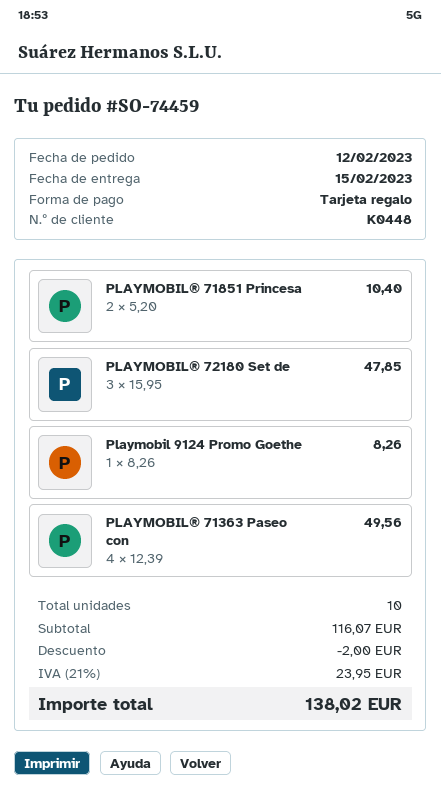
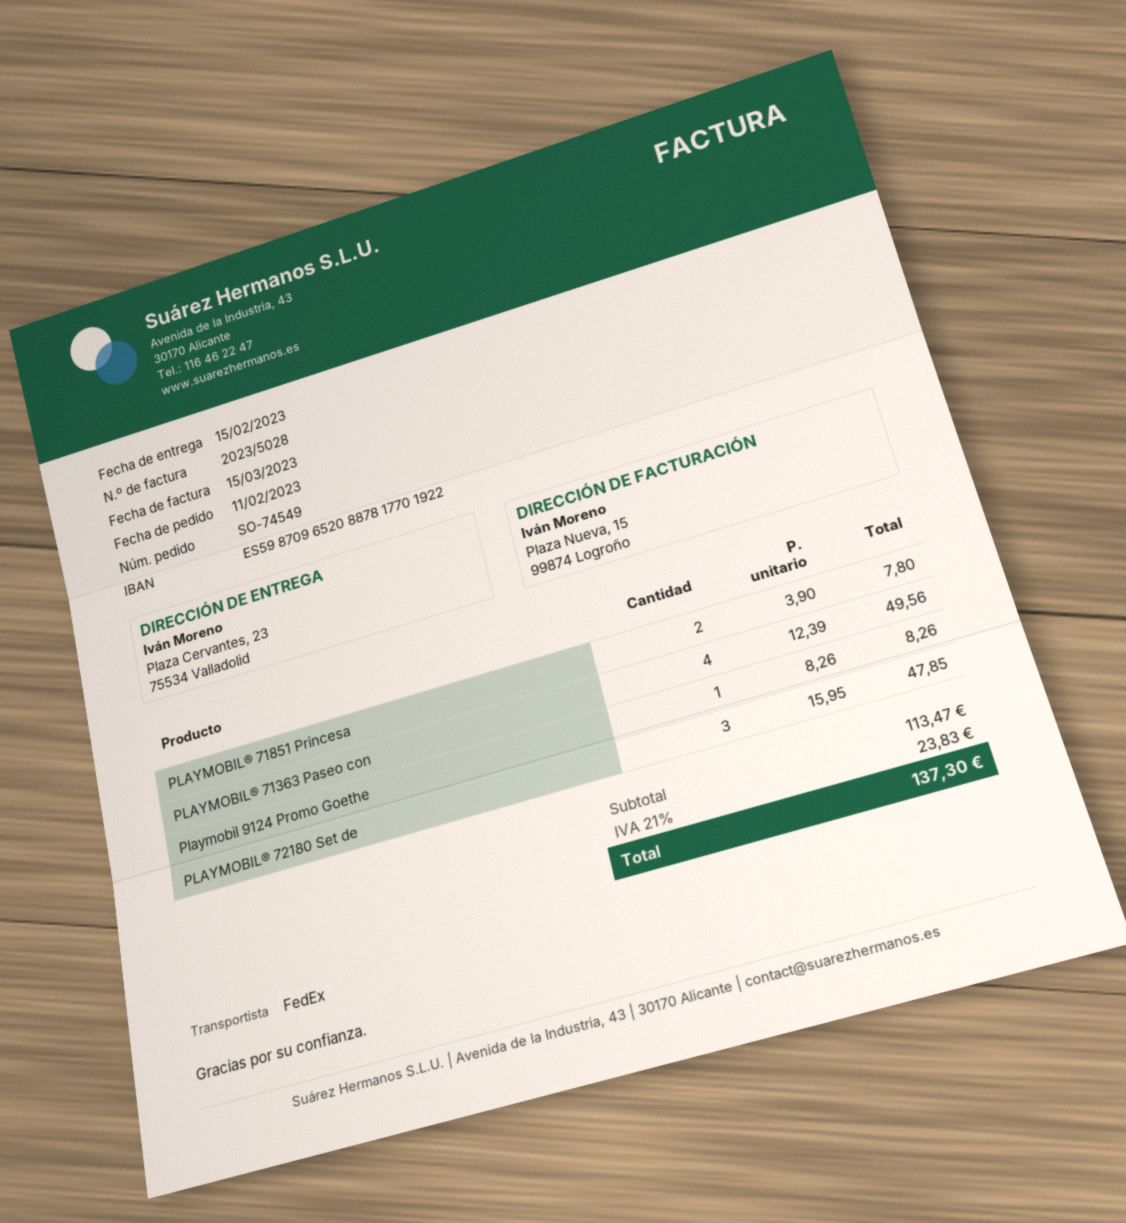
order number: SO-74459 -> SO-74549
order date: 2023-02-12 -> 2023-02-11
PLAYMOBIL® 71851 Princesa: 2 x 5.20 = 10.40 -> 2 x 3.90 = 7.80
subtotal: 116.07 -> 113.47
discount: 2.00 -> none
tax: 21% = 23.95 -> 21% = 23.83
total: 138.02 -> 137.30

